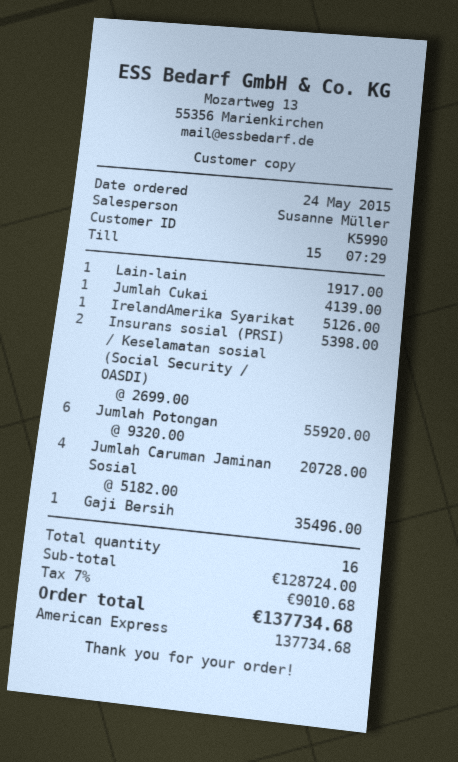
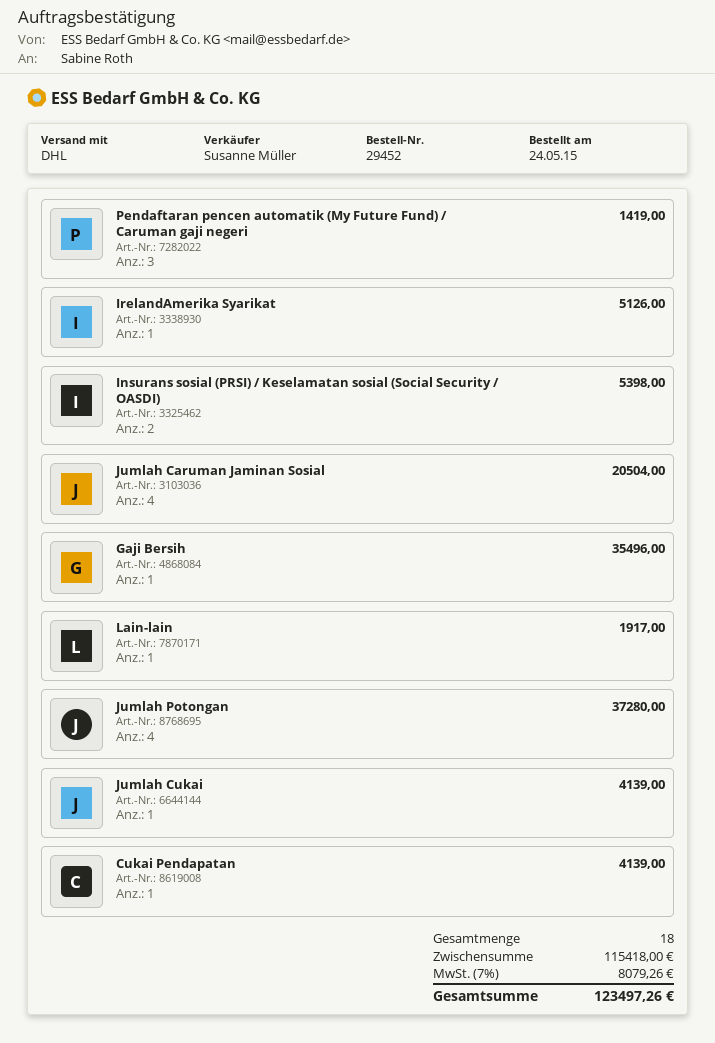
Jumlah Potongan: 6 for 55920.00 -> 4 for 37280.00
Jumlah Caruman Jaminan Sosial: 4 for 20728.00 -> 4 for 20504.00
Pendaftaran pencen automatik (My Future Fund) / Caruman gaji negeri: none -> 3 for 1419.00
Cukai Pendapatan: none -> 1 for 4139.00
total quantity: 16 -> 18
subtotal: 128724.00 -> 115418.00
tax: 7% = 9010.68 -> 7% = 8079.26
total: 137734.68 -> 123497.26

